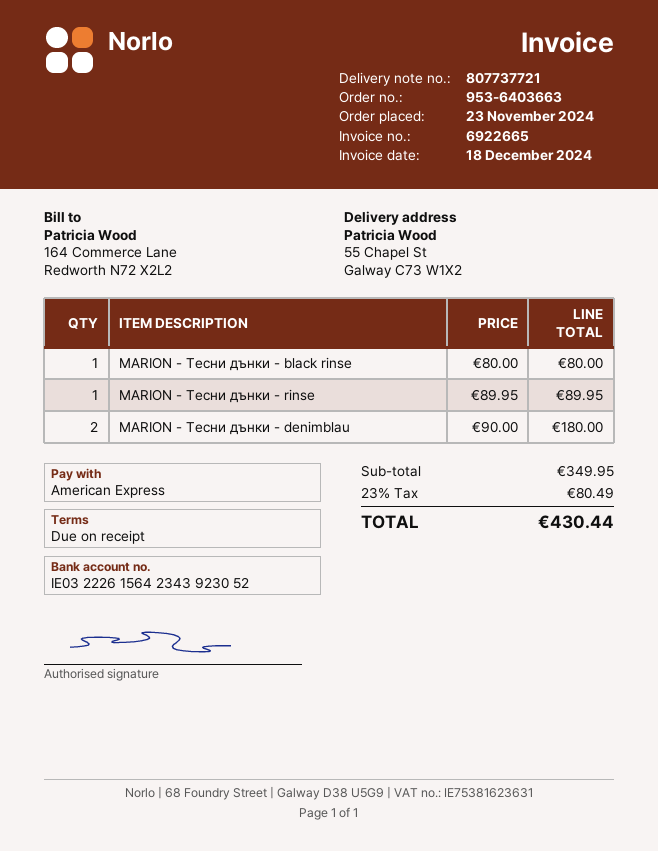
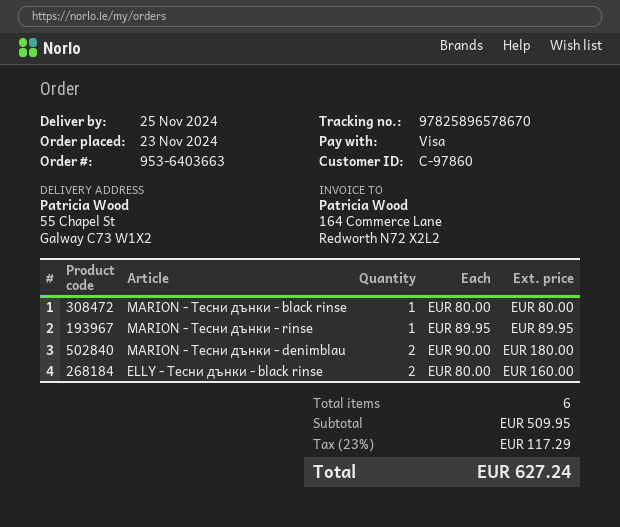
payment method: American Express -> Visa
ELLY - Тесни дънки - black rinse: none -> 2 x 80.00 = 160.00
subtotal: 349.95 -> 509.95
tax: 23% = 80.49 -> 23% = 117.29
total: 430.44 -> 627.24

